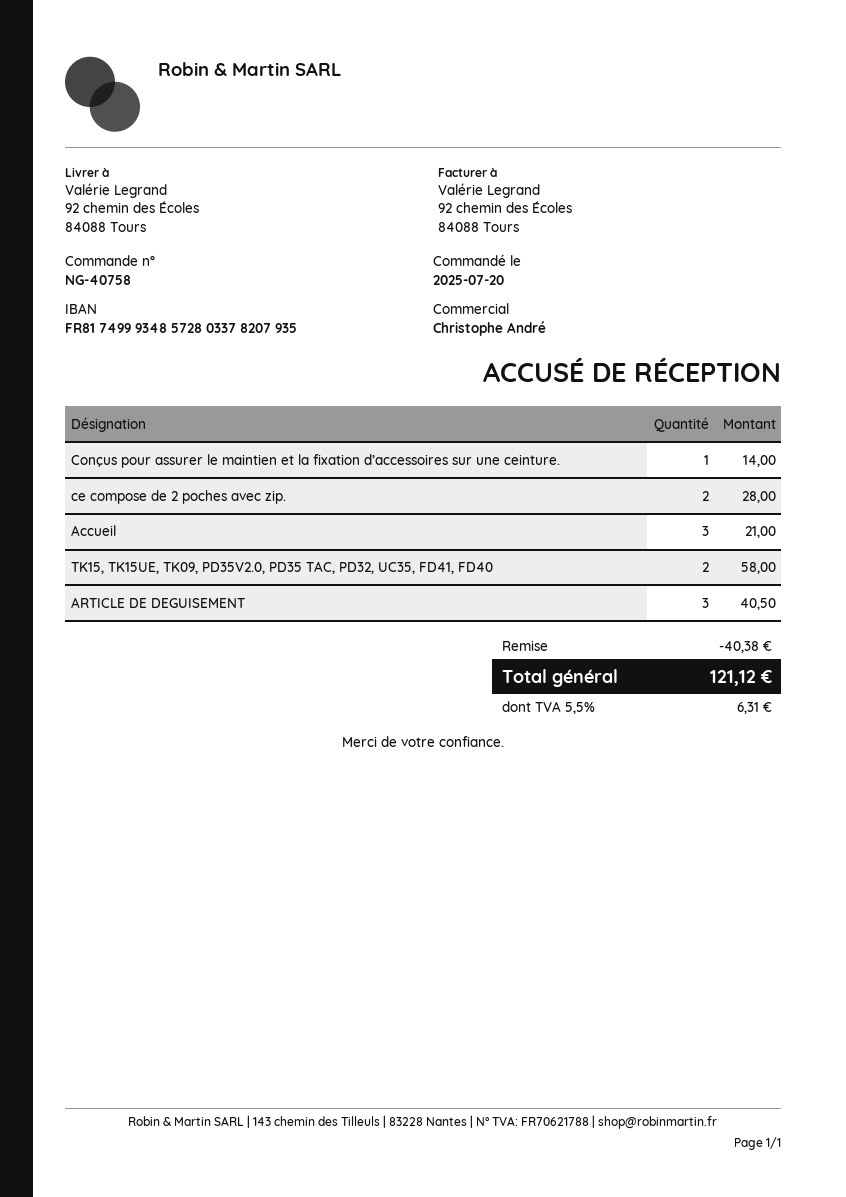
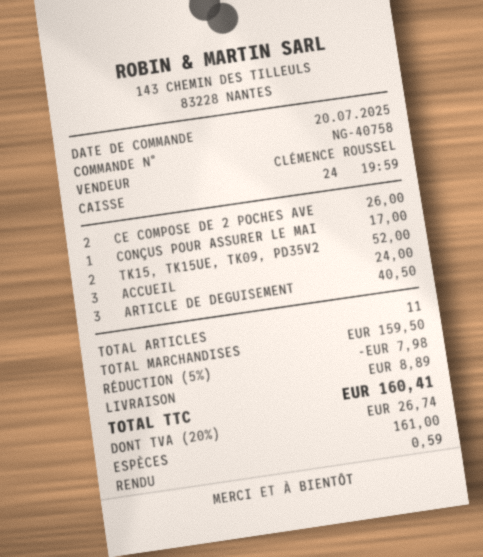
sales rep: Christophe André -> CLÉMENCE ROUSSEL
Conçus pour assurer le maintien et la fixation d’accessoires sur une ceinture.: 1 for 14.00 -> 1 for 17.00
ce compose de 2 poches avec zip.: 2 for 28.00 -> 2 for 26.00
Accueil: 3 for 21.00 -> 3 for 24.00
TK15, TK15UE, TK09, PD35V2.0, PD35 TAC, PD32, UC35, FD41, FD40: 2 for 58.00 -> 2 for 52.00
discount: 40.38 -> 7.98
shipping: none -> 8.89
tax: 5.5% = 6.31 -> 20% = 26.74
total: 121.12 -> 160.41

